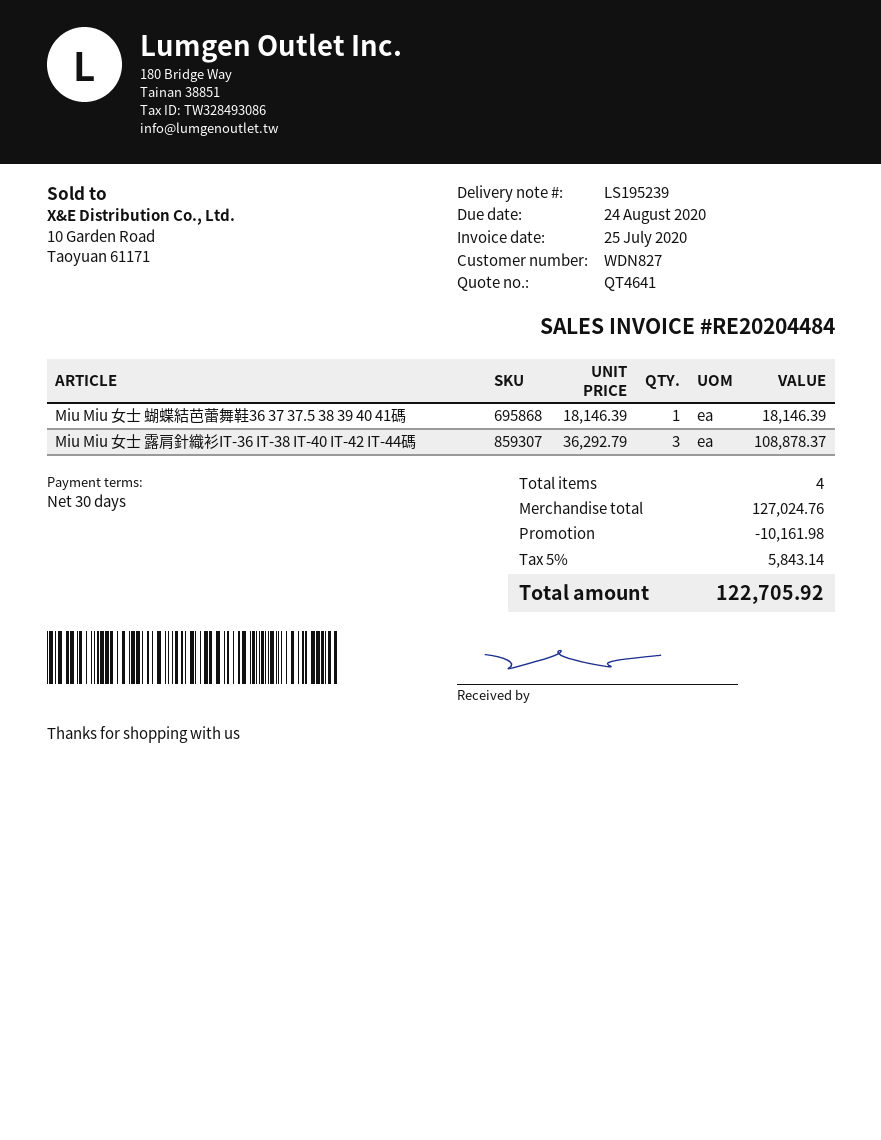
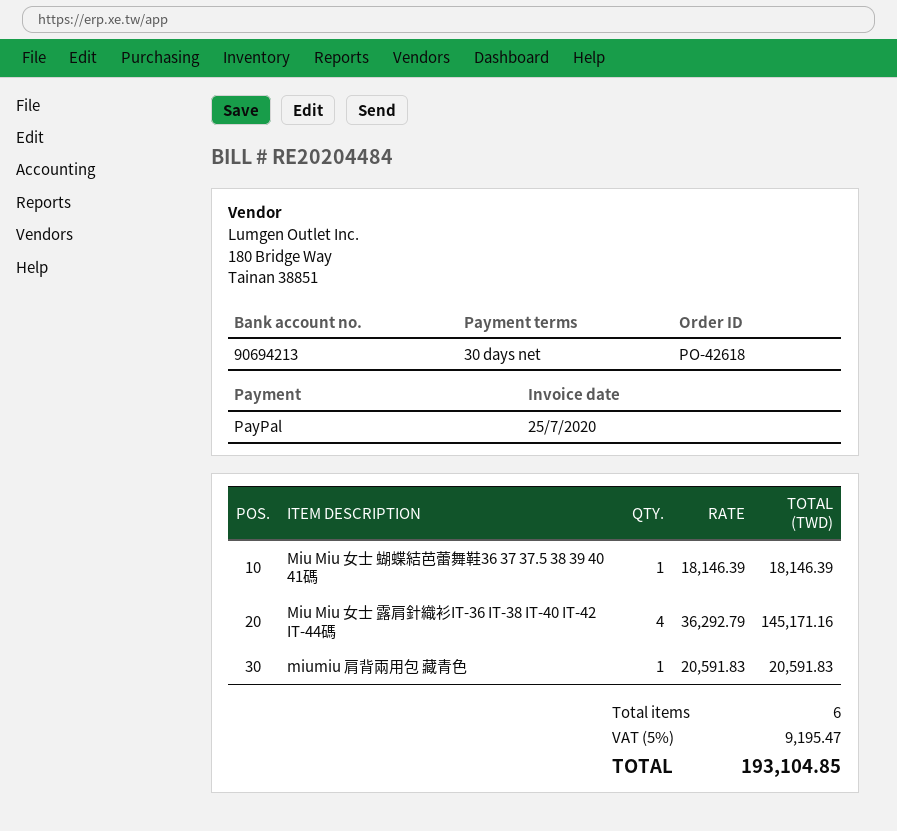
Miu Miu 女士 露肩針織衫IT-36 IT-38 IT-40 IT-42 IT-44碼: 3 x 36292.79 = 108878.37 -> 4 x 36292.79 = 145171.16
miumiu 肩背兩用包 藏青色: none -> 1 x 20591.83 = 20591.83
total quantity: 4 -> 6
discount: 10161.98 -> none
tax: 5% = 5843.14 -> 5% = 9195.47
total: 122705.92 -> 193104.85

